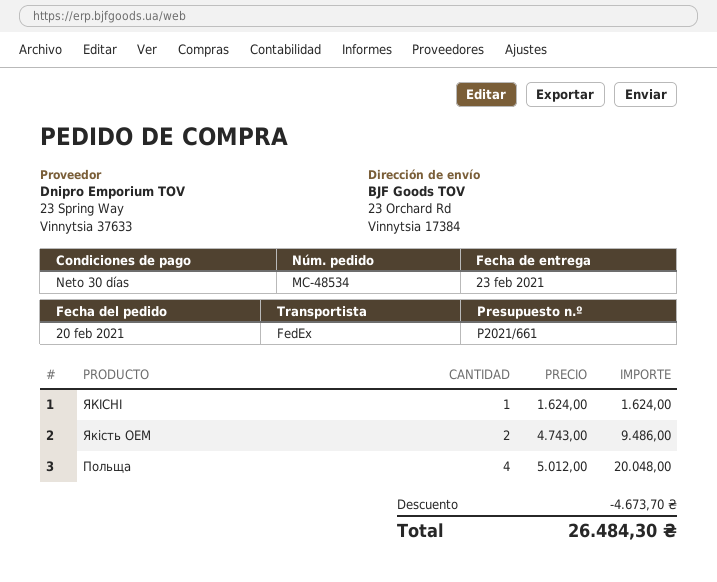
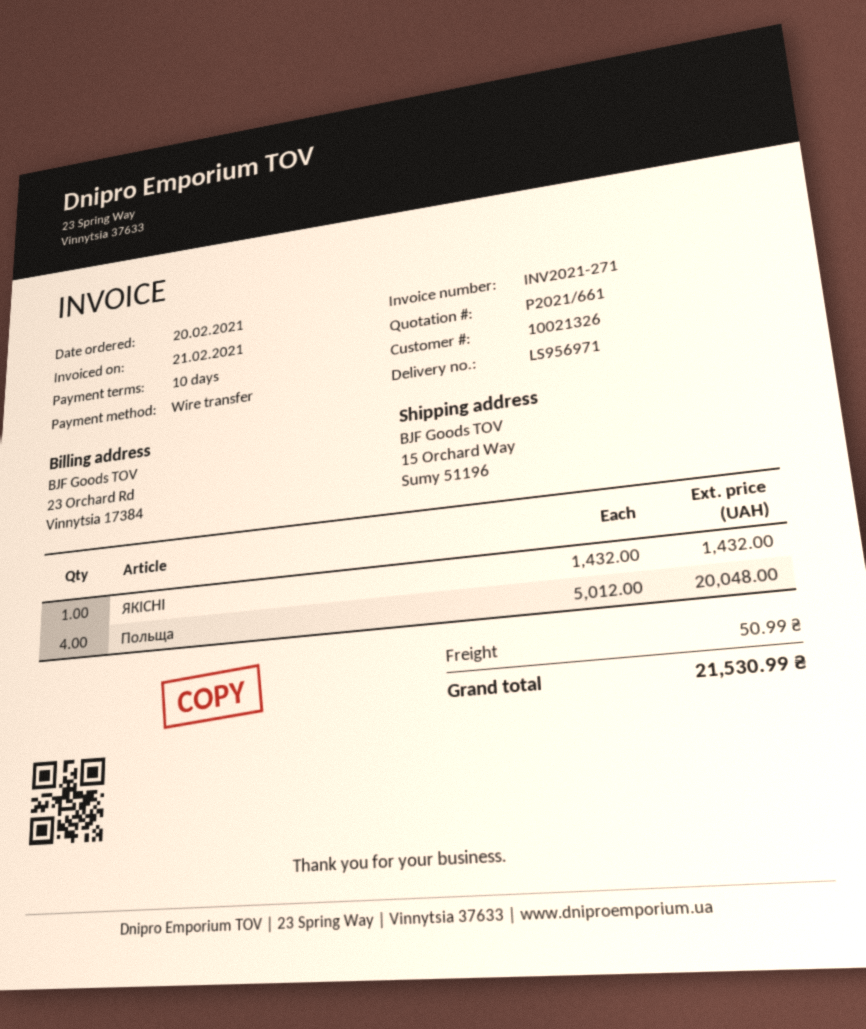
payment terms: 30 days -> 10 days
ship to: 23 Orchard Rd, Vinnytsia 17384 -> 15 Orchard Way, Sumy 51196
ЯКІСНІ: 1 x 1624.00 = 1624.00 -> 1 x 1432.00 = 1432.00
Якість OEM: 2 x 4743.00 = 9486.00 -> none
discount: 4673.70 -> none
shipping: none -> 50.99
total: 26484.30 -> 21530.99

